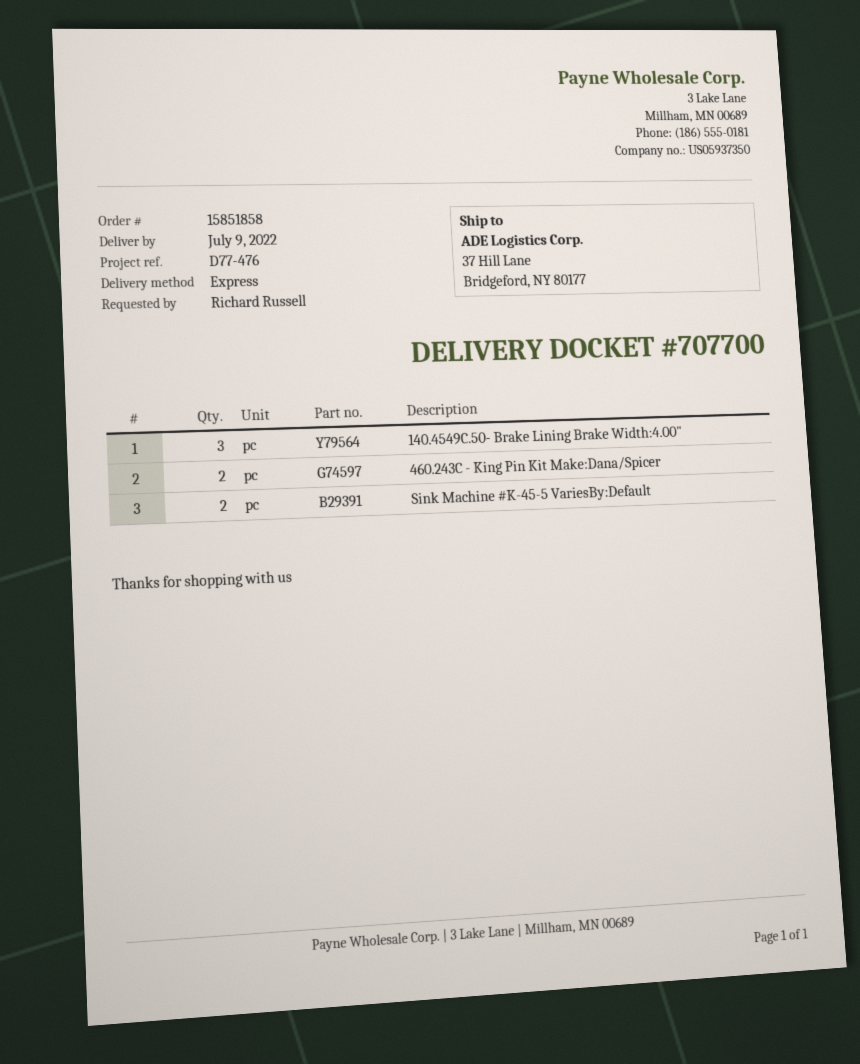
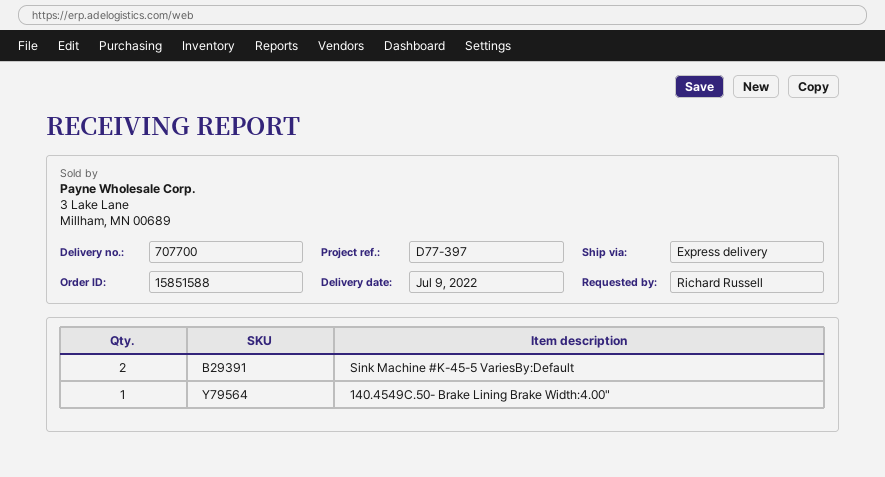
order number: 15851858 -> 15851588
reference: D77-476 -> D77-397
140.4549C.50- Brake Lining Brake Width:4.00": 3 -> 1
460.243C - King Pin Kit Make:Dana/Spicer: 2 -> none

